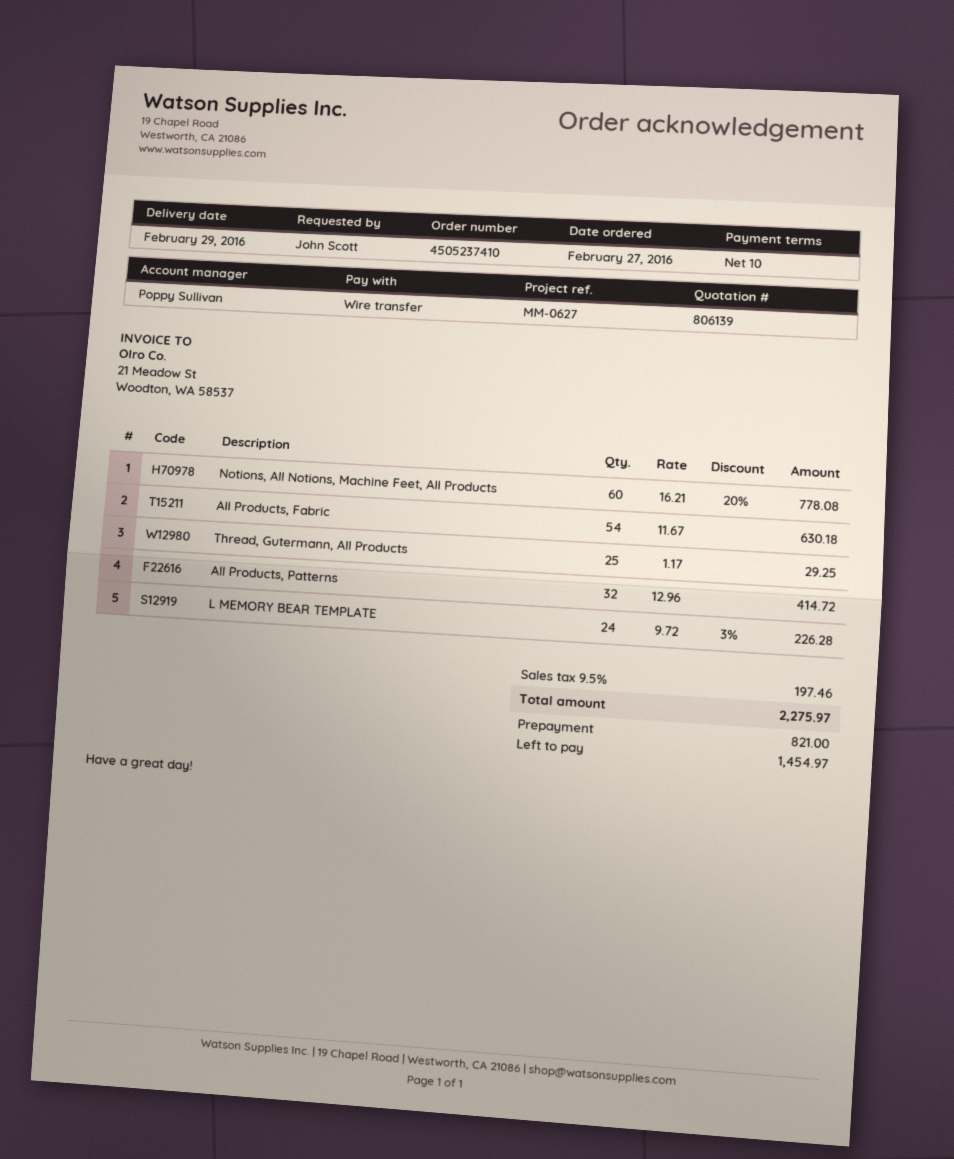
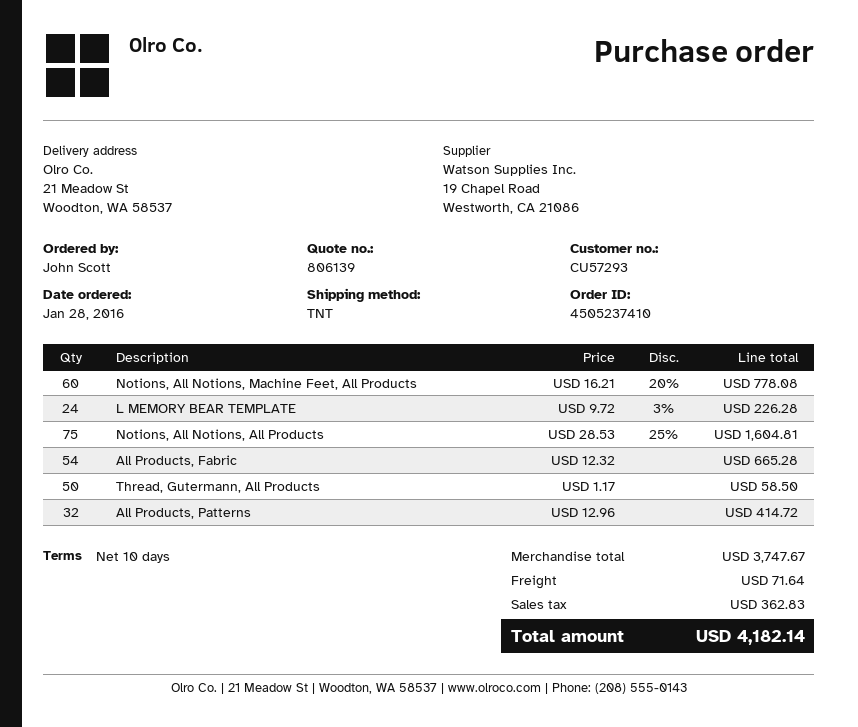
order date: 2016-02-27 -> 2016-01-28
All Products, Fabric: 54 x 11.67 = 630.18 -> 54 x 12.32 = 665.28
Thread, Gutermann, All Products: 25 x 1.17 = 29.25 -> 50 x 1.17 = 58.50
Notions, All Notions, All Products: none -> 75 x 28.53 - 25% = 1604.81
shipping: none -> 71.64
tax: 197.46 -> 362.83
total: 2275.97 -> 4182.14

